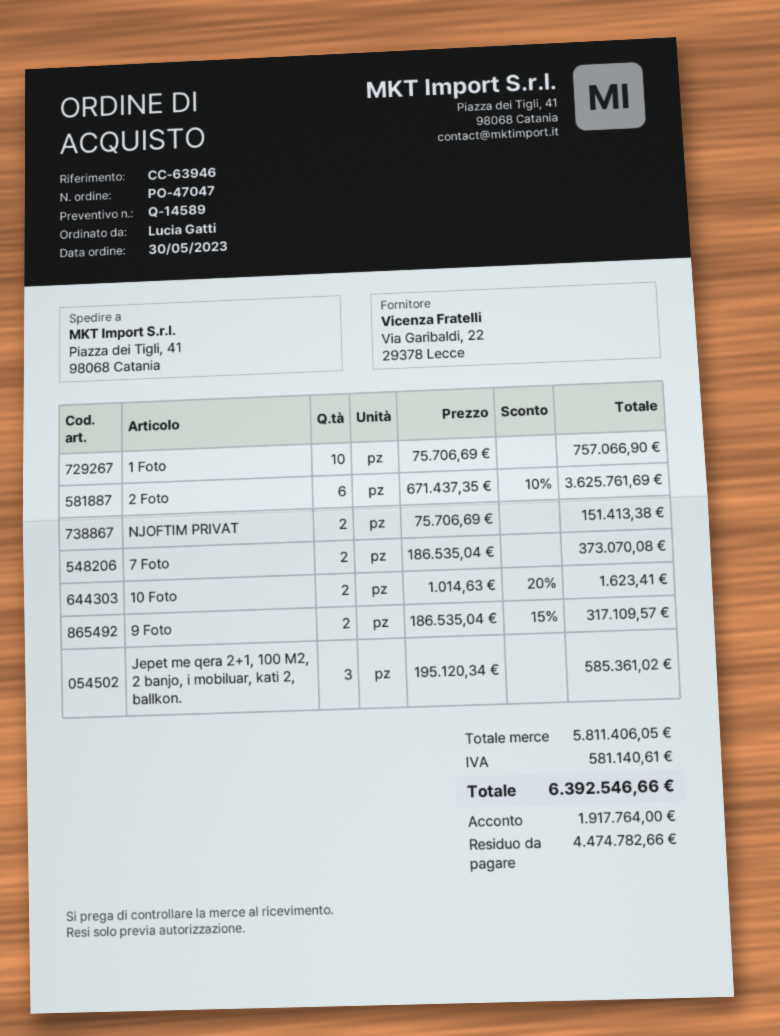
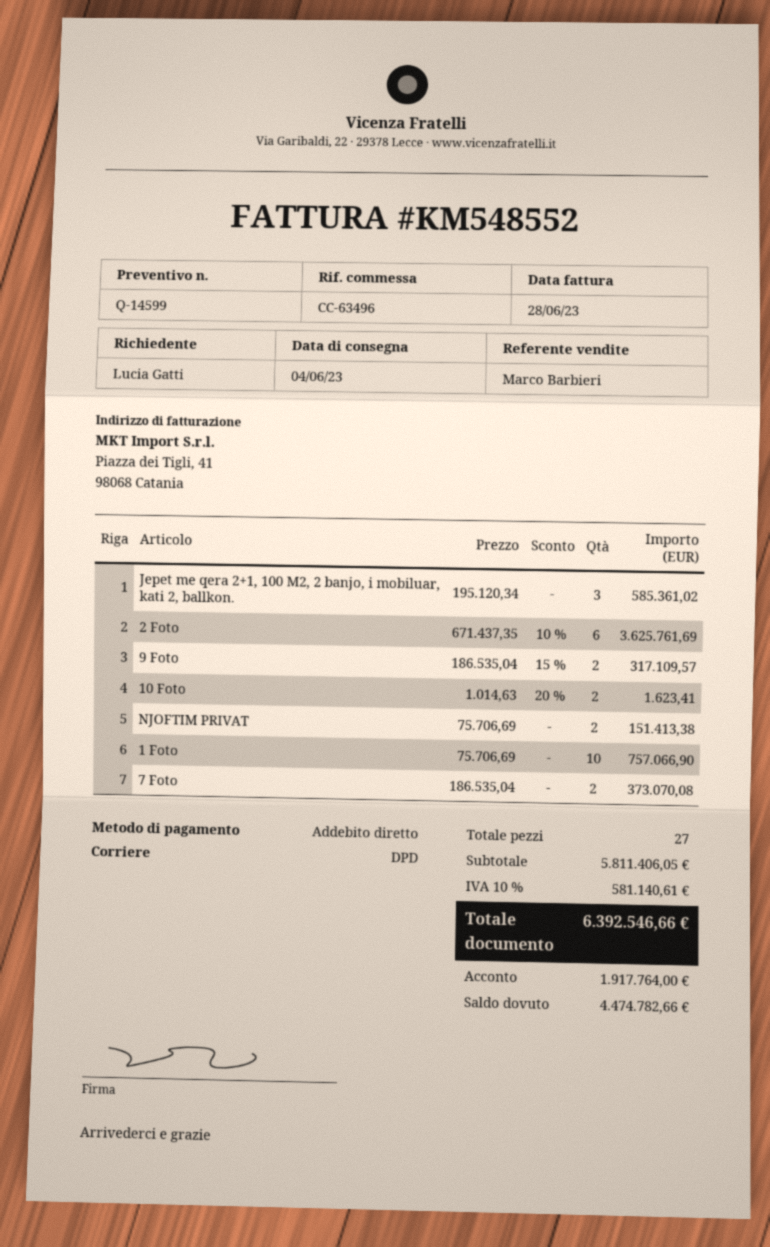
quote number: Q-14589 -> Q-14599
reference: CC-63946 -> CC-63496

